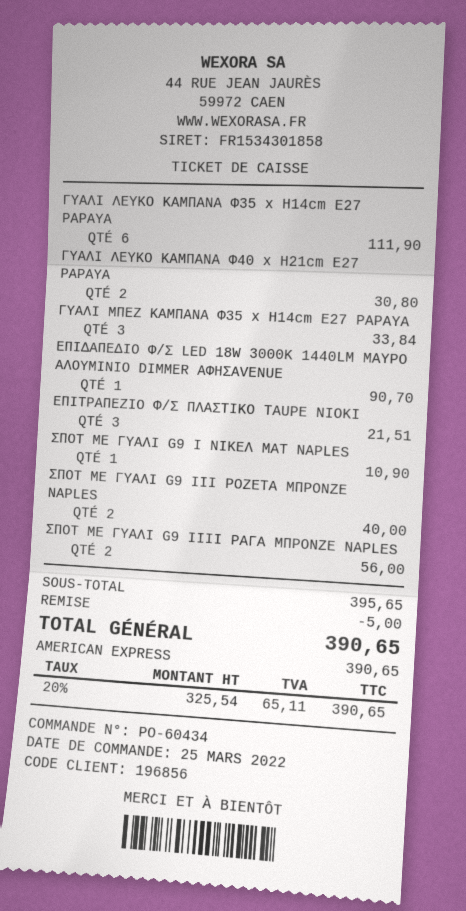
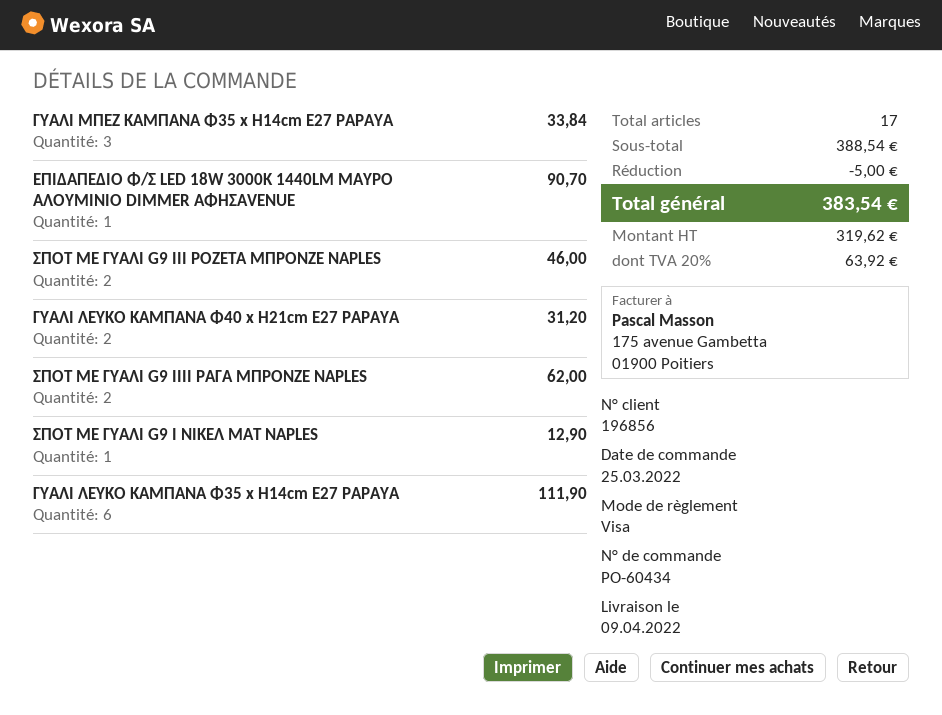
payment method: American Express -> Visa
ΓΥΑΛΙ ΛΕΥΚΟ ΚΑΜΠΑΝΑ Φ40 x H21cm E27 PAPAYA: 2 for 30.80 -> 2 for 31.20
ΕΠΙΤΡΑΠΕΖΙΟ Φ/Σ ΠΛΑΣΤΙΚΟ TAUPE NIOKI: 3 for 21.51 -> none
ΣΠΟΤ ΜΕ ΓΥΑΛΙ G9 I ΝΙΚΕΛ ΜΑΤ NAPLES: 1 for 10.90 -> 1 for 12.90
ΣΠΟΤ ΜΕ ΓΥΑΛΙ G9 III ΡΟΖΕΤΑ ΜΠΡΟΝΖΕ NAPLES: 2 for 40.00 -> 2 for 46.00
ΣΠΟΤ ΜΕ ΓΥΑΛΙ G9 IIII ΡΑΓΑ ΜΠΡΟΝΖΕ NAPLES: 2 for 56.00 -> 2 for 62.00
subtotal: 395.65 -> 388.54
net: 325.54 -> 319.62
tax: 20% = 65.11 -> 20% = 63.92
total: 390.65 -> 383.54

